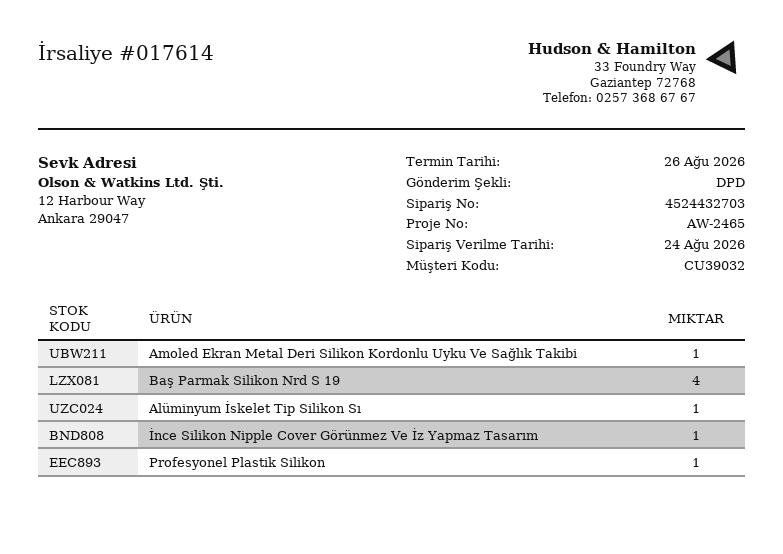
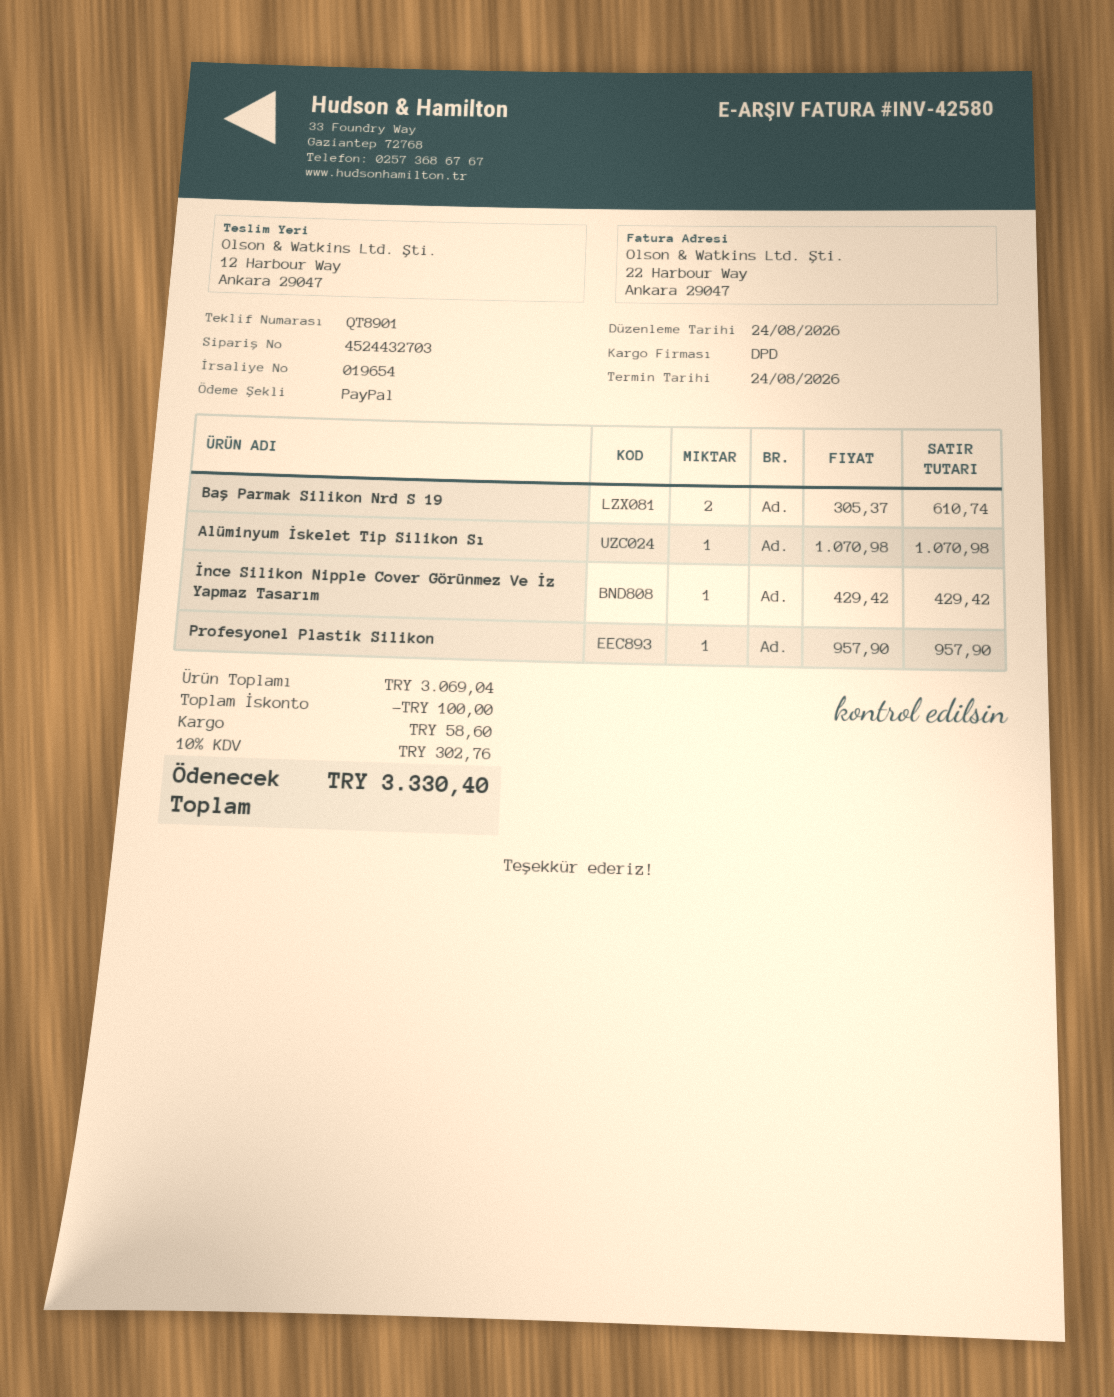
delivery note number: 017614 -> 019654
delivery date: 2026-08-26 -> 2026-08-24
Amoled Ekran Metal Deri Silikon Kordonlu Uyku Ve Sağlık Takibi: 1 -> none
Baş Parmak Silikon Nrd S 19: 4 -> 2

